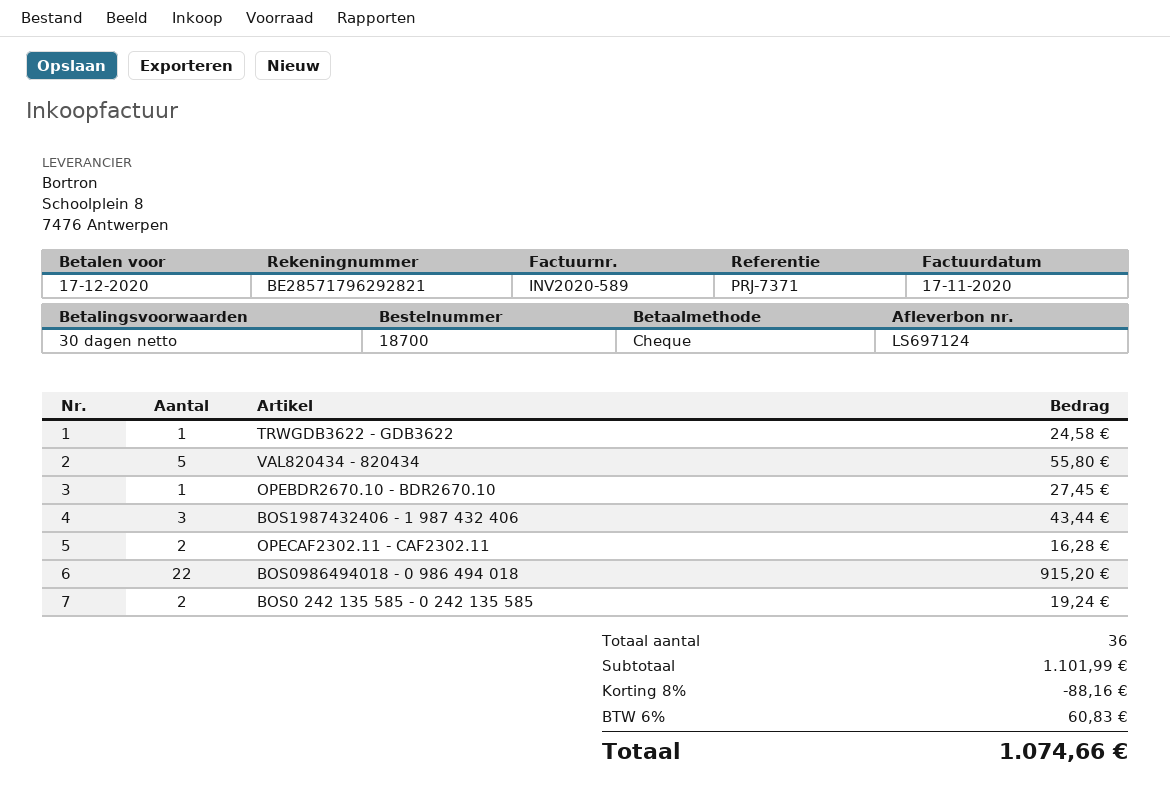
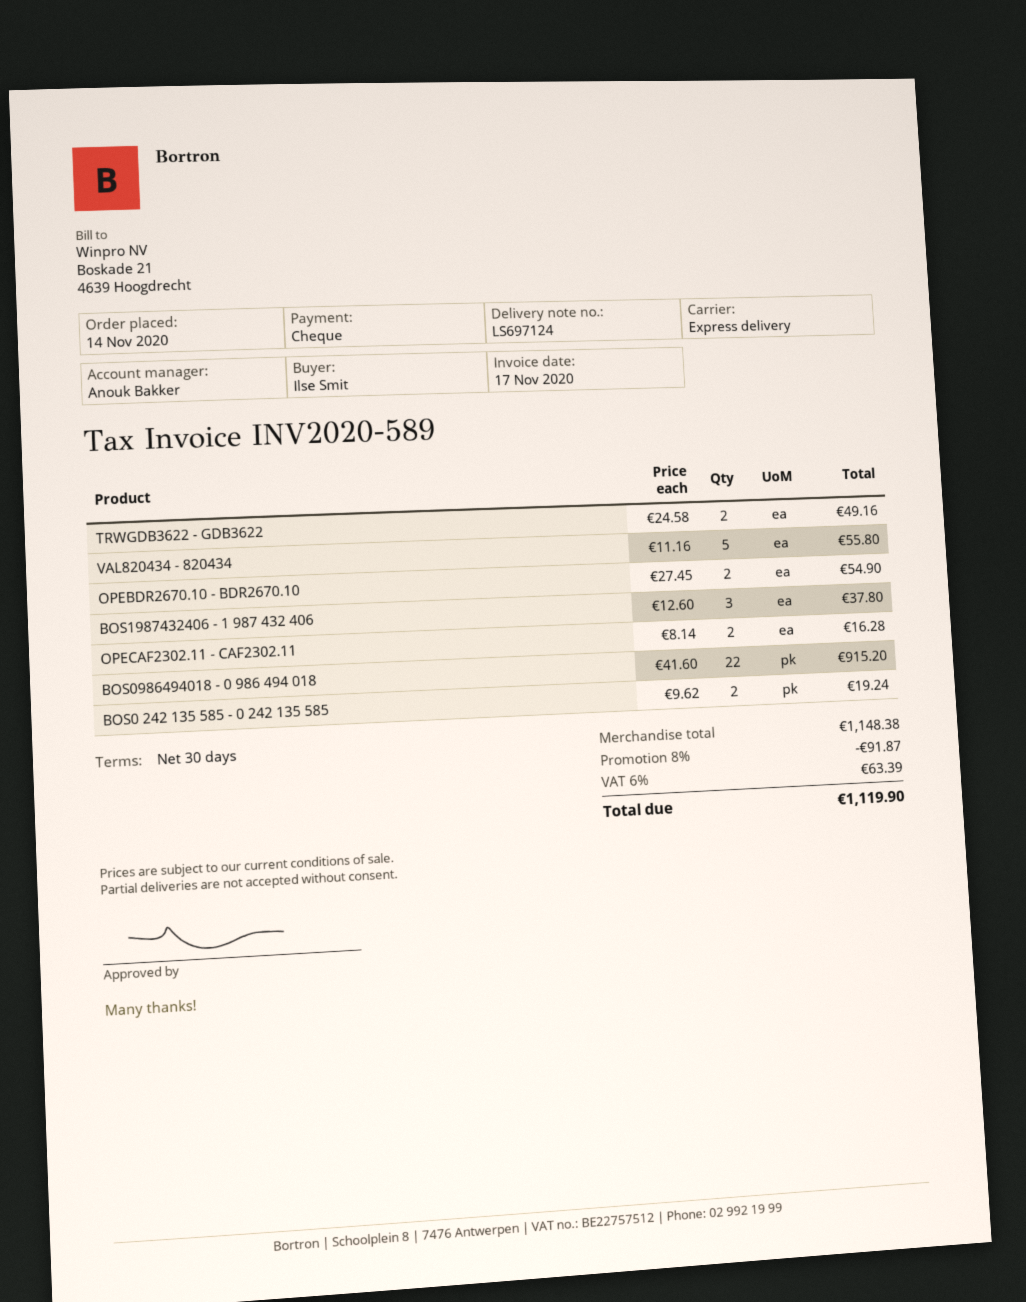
TRWGDB3622 - GDB3622: 1 for 24.58 -> 2 for 49.16
OPEBDR2670.10 - BDR2670.10: 1 for 27.45 -> 2 for 54.90
BOS1987432406 - 1 987 432 406: 3 for 43.44 -> 3 for 37.80
subtotal: 1101.99 -> 1148.38
discount: 8% = 88.16 -> 8% = 91.87
tax: 6% = 60.83 -> 6% = 63.39
total: 1074.66 -> 1119.90

